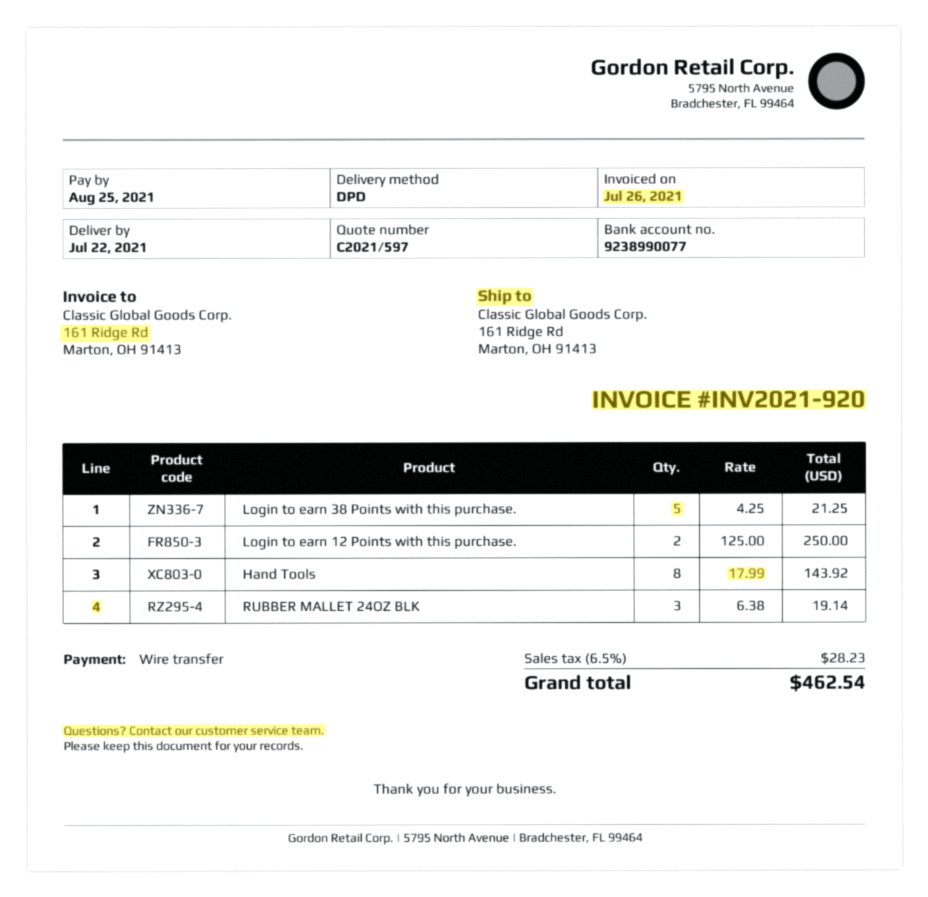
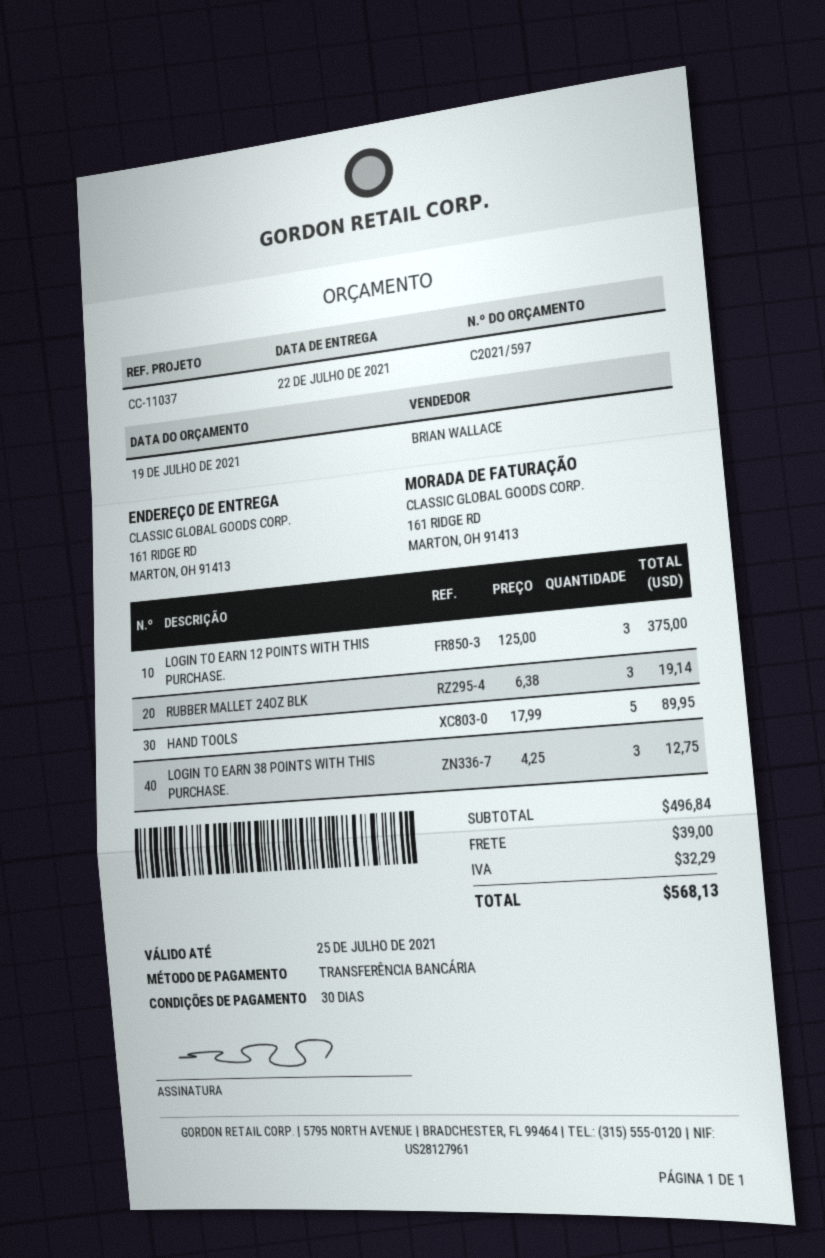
Login to earn 38 Points with this purchase.: 5 x 4.25 = 21.25 -> 3 x 4.25 = 12.75
Login to earn 12 Points with this purchase.: 2 x 125.00 = 250.00 -> 3 x 125.00 = 375.00
Hand Tools: 8 x 17.99 = 143.92 -> 5 x 17.99 = 89.95
shipping: none -> 39.00
tax: 28.23 -> 32.29
total: 462.54 -> 568.13

